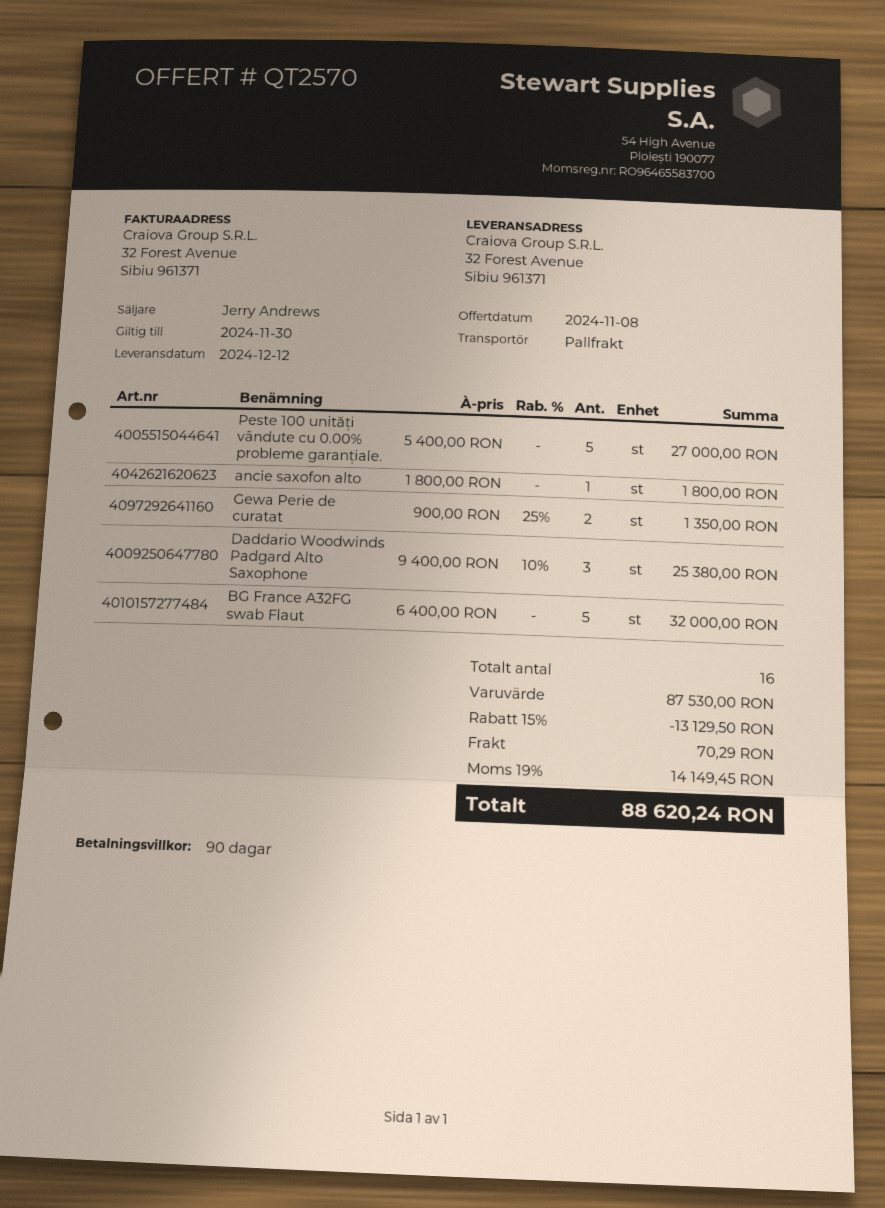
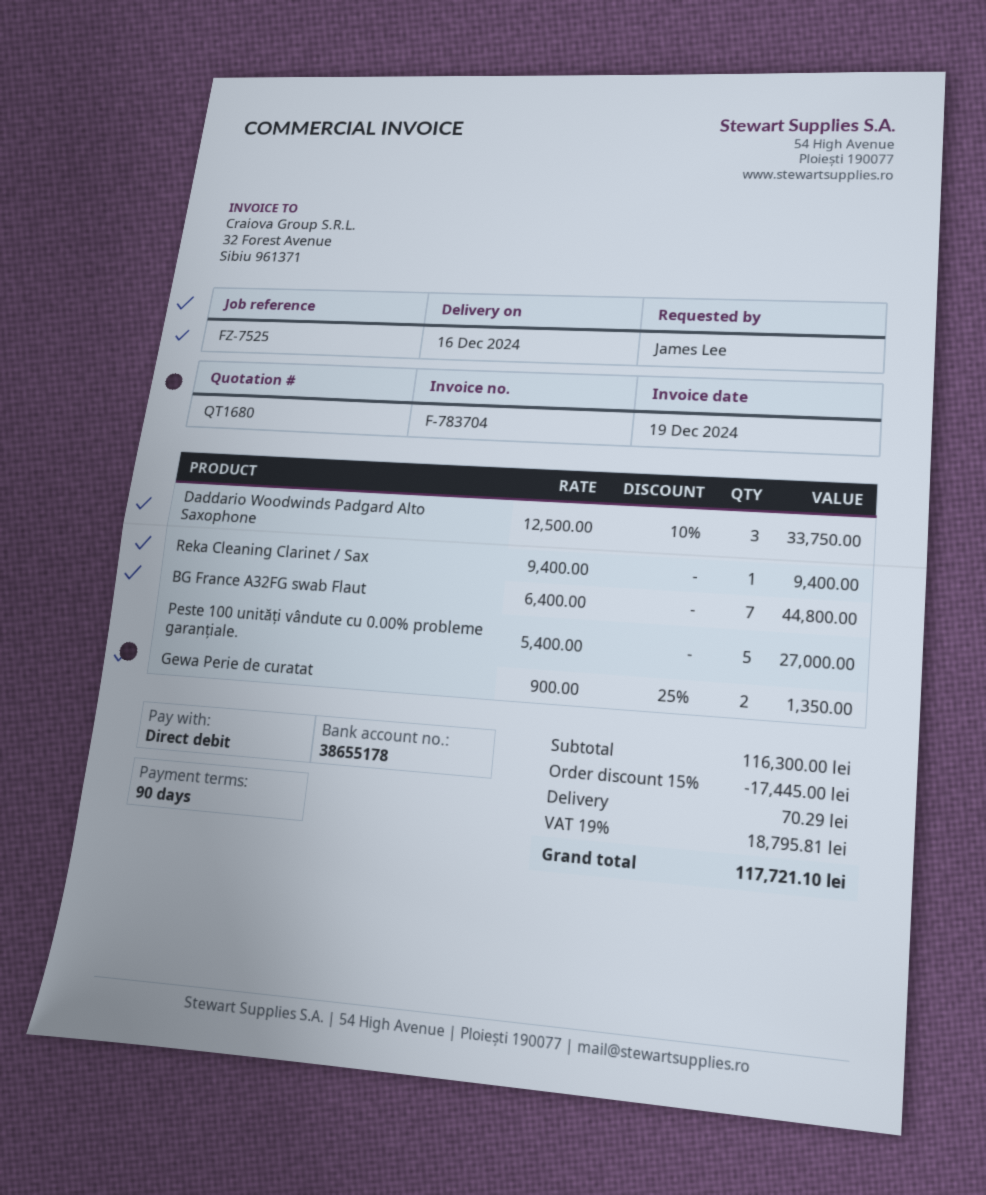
quote number: QT2570 -> QT1680
delivery date: 2024-12-12 -> 2024-12-16
ancie saxofon alto: 1 x 1800.00 = 1800.00 -> none
Daddario Woodwinds Padgard Alto Saxophone: 3 x 9400.00 - 10% = 25380.00 -> 3 x 12500.00 - 10% = 33750.00
BG France A32FG swab Flaut: 5 x 6400.00 = 32000.00 -> 7 x 6400.00 = 44800.00
Reka Cleaning Clarinet / Sax: none -> 1 x 9400.00 = 9400.00
subtotal: 87530.00 -> 116300.00
discount: 15% = 13129.50 -> 15% = 17445.00
tax: 19% = 14149.45 -> 19% = 18795.81
total: 88620.24 -> 117721.10

